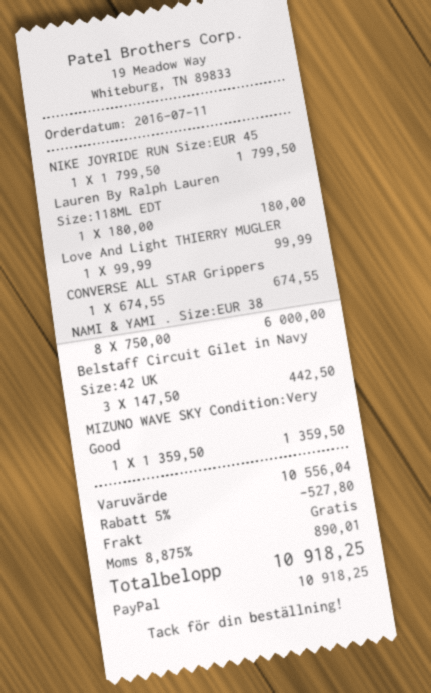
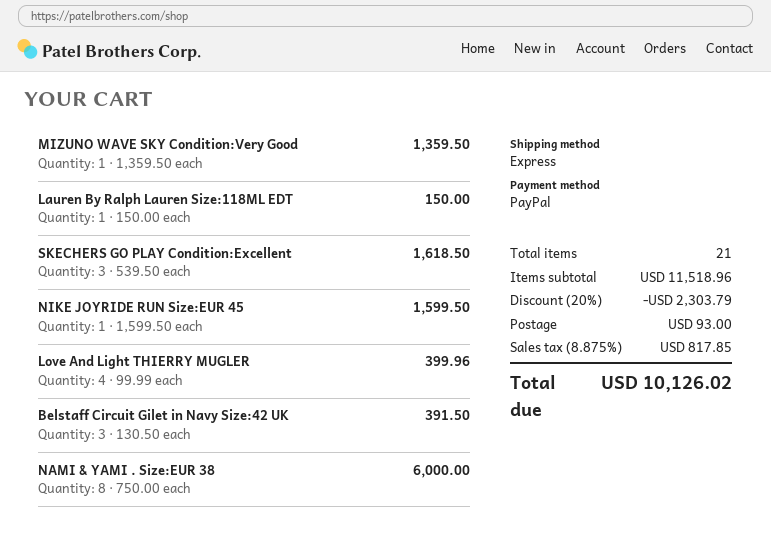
NIKE JOYRIDE RUN Size:EUR 45: 1 x 1799.50 = 1799.50 -> 1 x 1599.50 = 1599.50
Lauren By Ralph Lauren Size:118ML EDT: 1 x 180.00 = 180.00 -> 1 x 150.00 = 150.00
Love And Light THIERRY MUGLER: 1 x 99.99 = 99.99 -> 4 x 99.99 = 399.96
CONVERSE ALL STAR Grippers: 1 x 674.55 = 674.55 -> none
Belstaff Circuit Gilet in Navy Size:42 UK: 3 x 147.50 = 442.50 -> 3 x 130.50 = 391.50
SKECHERS GO PLAY Condition:Excellent: none -> 3 x 539.50 = 1618.50
subtotal: 10556.04 -> 11518.96
discount: 5% = 527.80 -> 20% = 2303.79
shipping: 0.00 -> 93.00
tax: 8.875% = 890.01 -> 8.875% = 817.85
total: 10918.25 -> 10126.02

